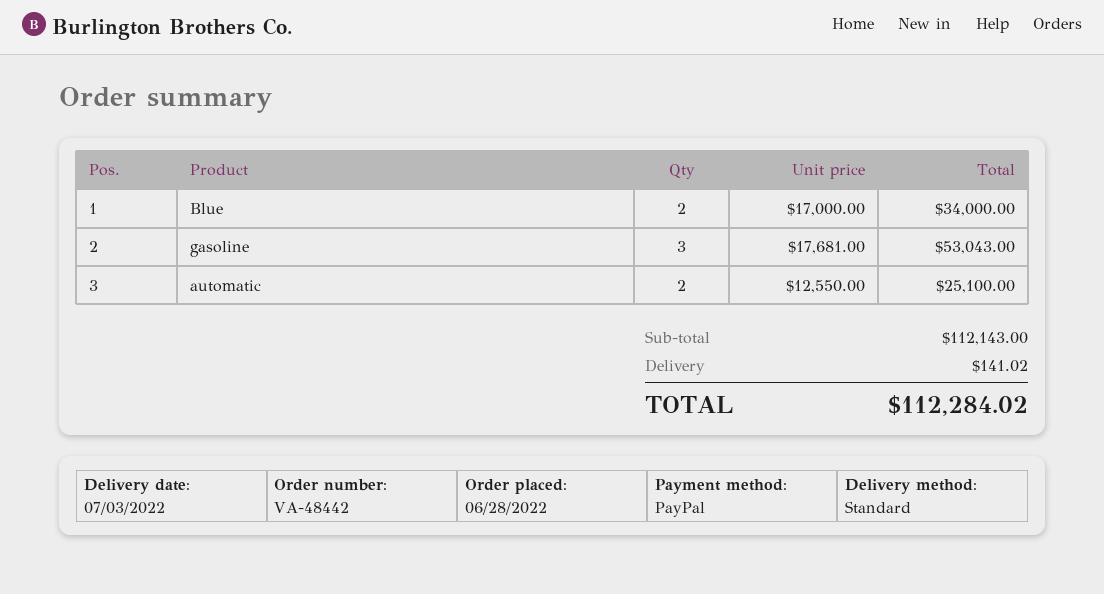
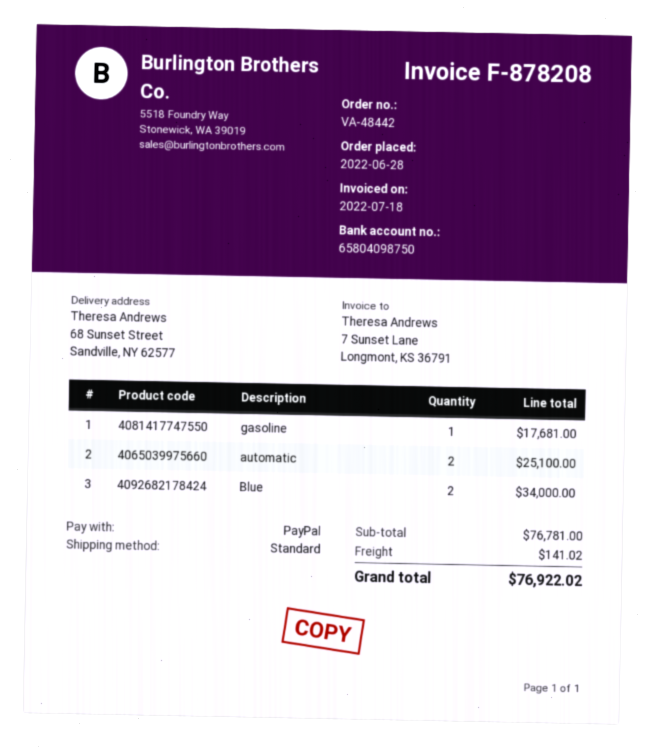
gasoline: 3 for 53043.00 -> 1 for 17681.00
subtotal: 112143.00 -> 76781.00
total: 112284.02 -> 76922.02

